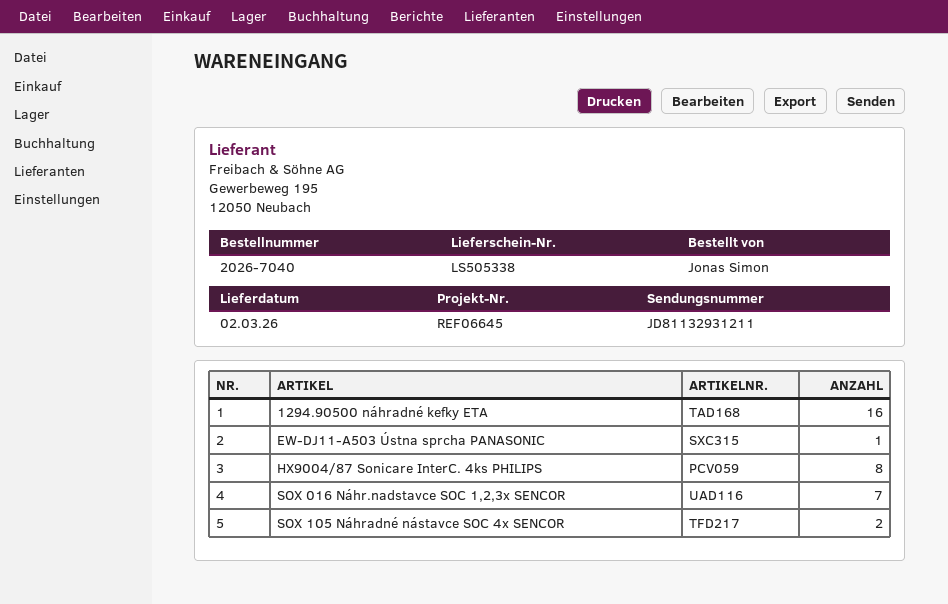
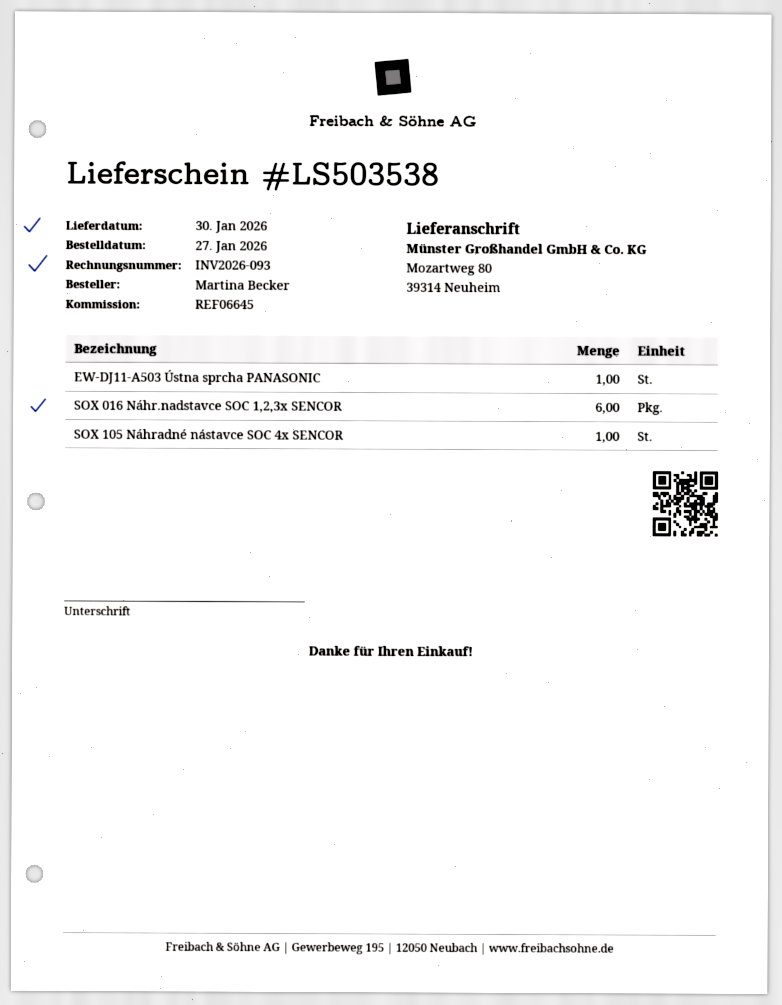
delivery note number: LS505338 -> LS503538
delivery date: 2026-03-02 -> 2026-01-30
ordered by: Jonas Simon -> Martina Becker
1294.90500 náhradné kefky ETA: 16 -> none
HX9004/87 Sonicare InterC. 4ks PHILIPS: 8 -> none
SOX 016 Náhr.nadstavce SOC 1,2,3x SENCOR: 7 -> 6
SOX 105 Náhradné nástavce SOC 4x SENCOR: 2 -> 1

